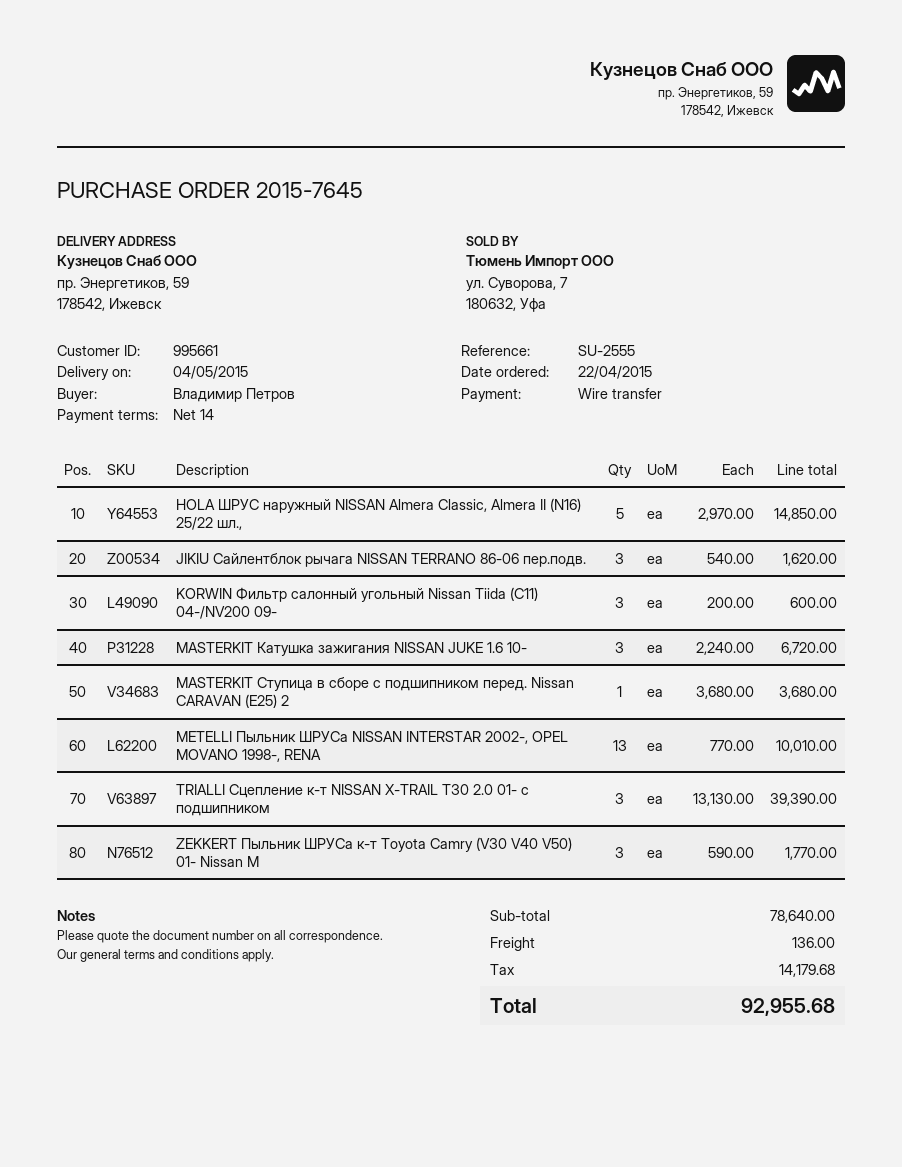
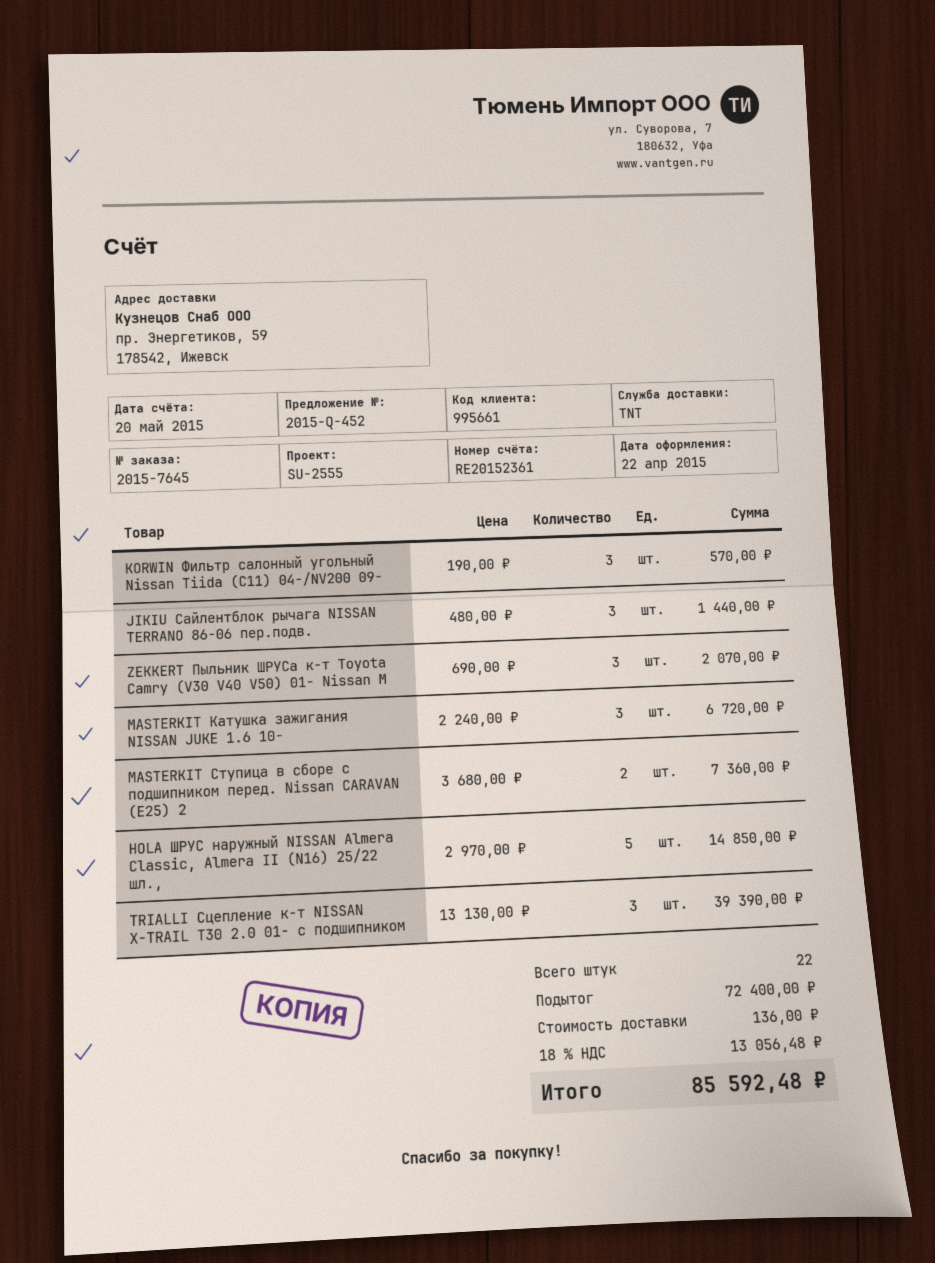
JIKIU Сайлентблок рычага NISSAN TERRANO 86-06 пер.подв.: 3 x 540.00 = 1620.00 -> 3 x 480.00 = 1440.00
KORWIN Фильтр салонный угольный Nissan Tiida (С11) 04-/NV200 09-: 3 x 200.00 = 600.00 -> 3 x 190.00 = 570.00
MASTERKIT Ступица в сборе с подшипником перед. Nissan CARAVAN (E25) 2: 1 x 3680.00 = 3680.00 -> 2 x 3680.00 = 7360.00
METELLI Пыльник ШРУСа NISSAN INTERSTAR 2002-, OPEL MOVANO 1998-, RENA: 13 x 770.00 = 10010.00 -> none
ZEKKERT Пыльник ШРУСа к-т Toyota Camry (V30 V40 V50) 01- Nissan M: 3 x 590.00 = 1770.00 -> 3 x 690.00 = 2070.00
subtotal: 78640.00 -> 72400.00
tax: 14179.68 -> 13056.48
total: 92955.68 -> 85592.48

